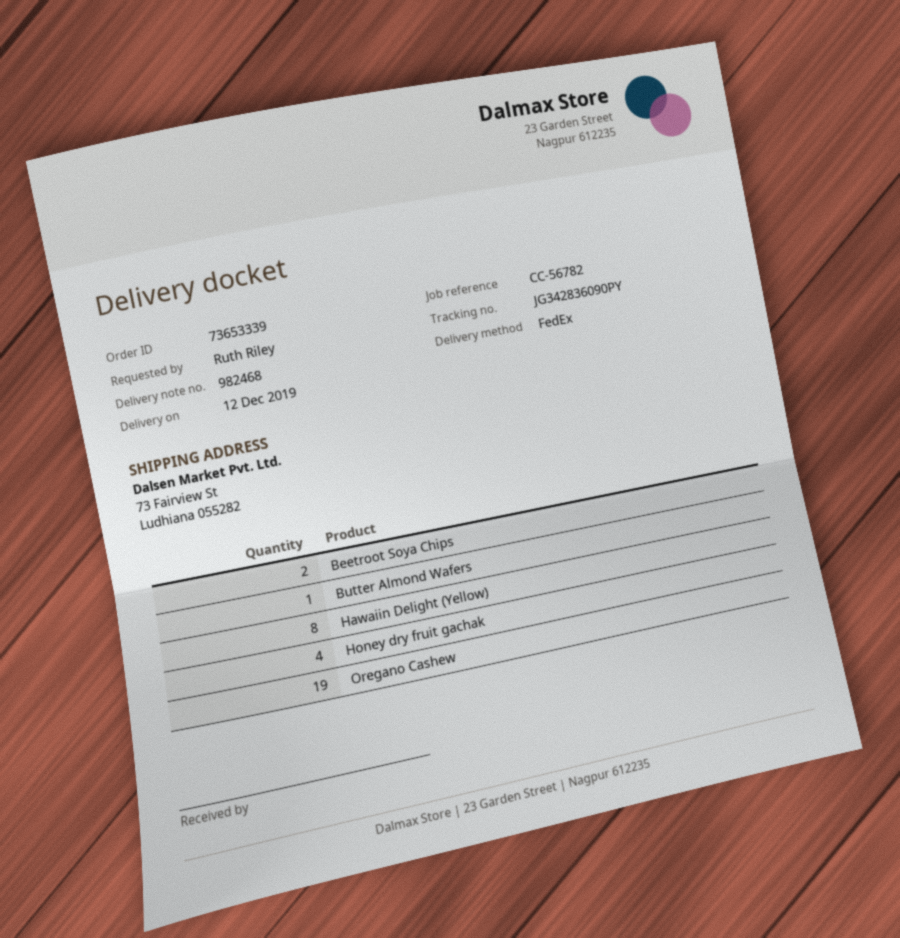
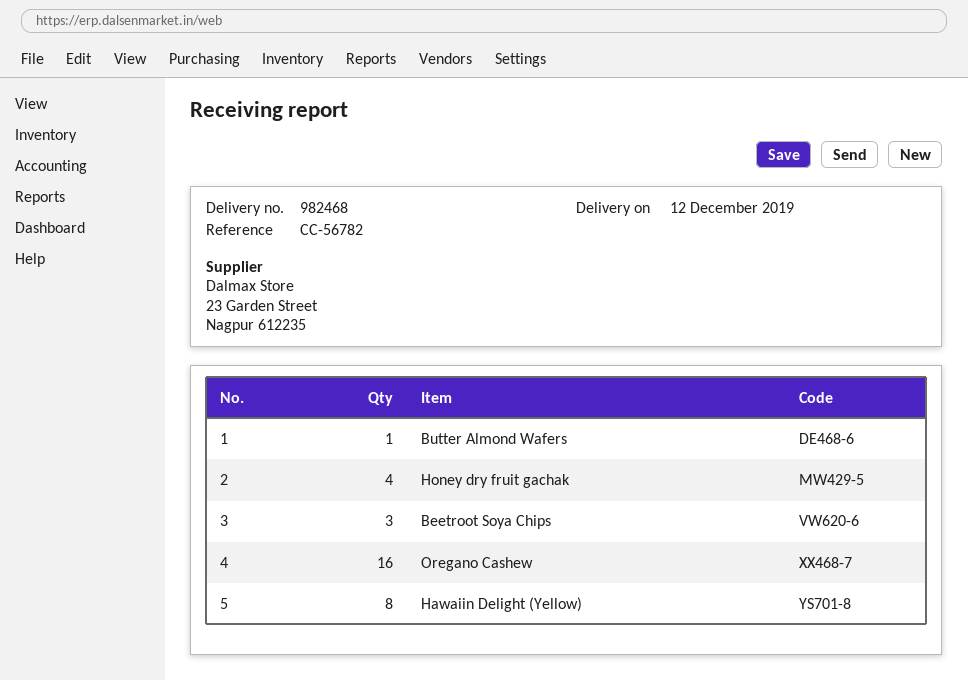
Beetroot Soya Chips: 2 -> 3
Oregano Cashew: 19 -> 16

